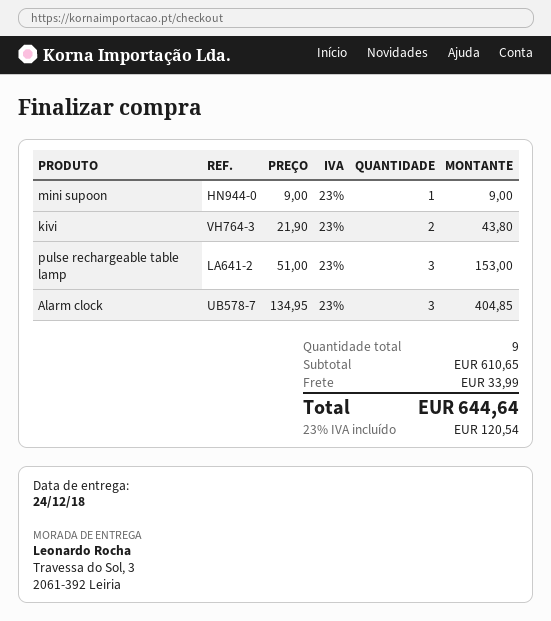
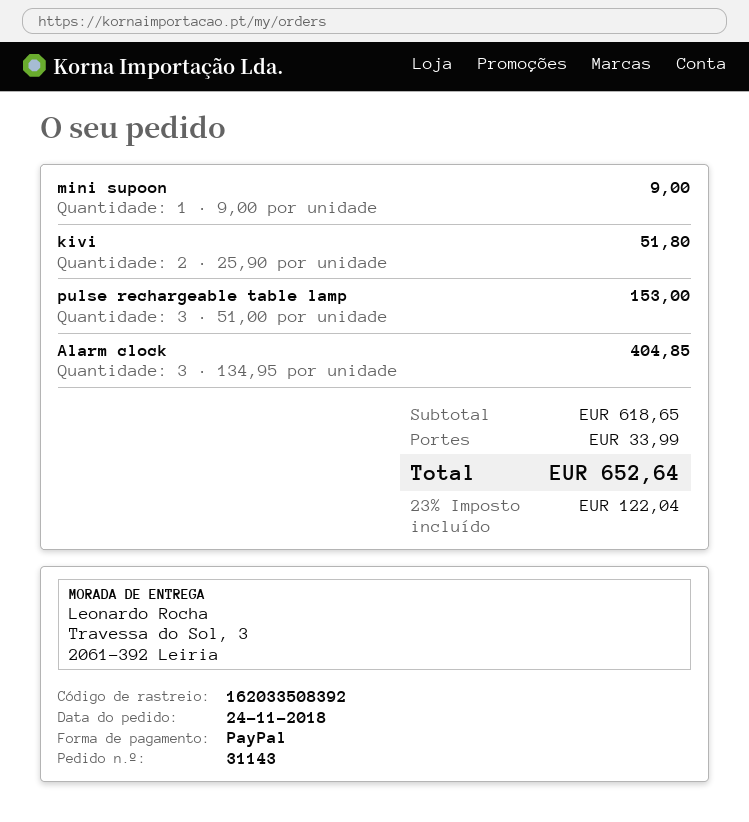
kivi: 2 x 21.90 = 43.80 -> 2 x 25.90 = 51.80
subtotal: 610.65 -> 618.65
tax: 23% = 120.54 -> 23% = 122.04
total: 644.64 -> 652.64

